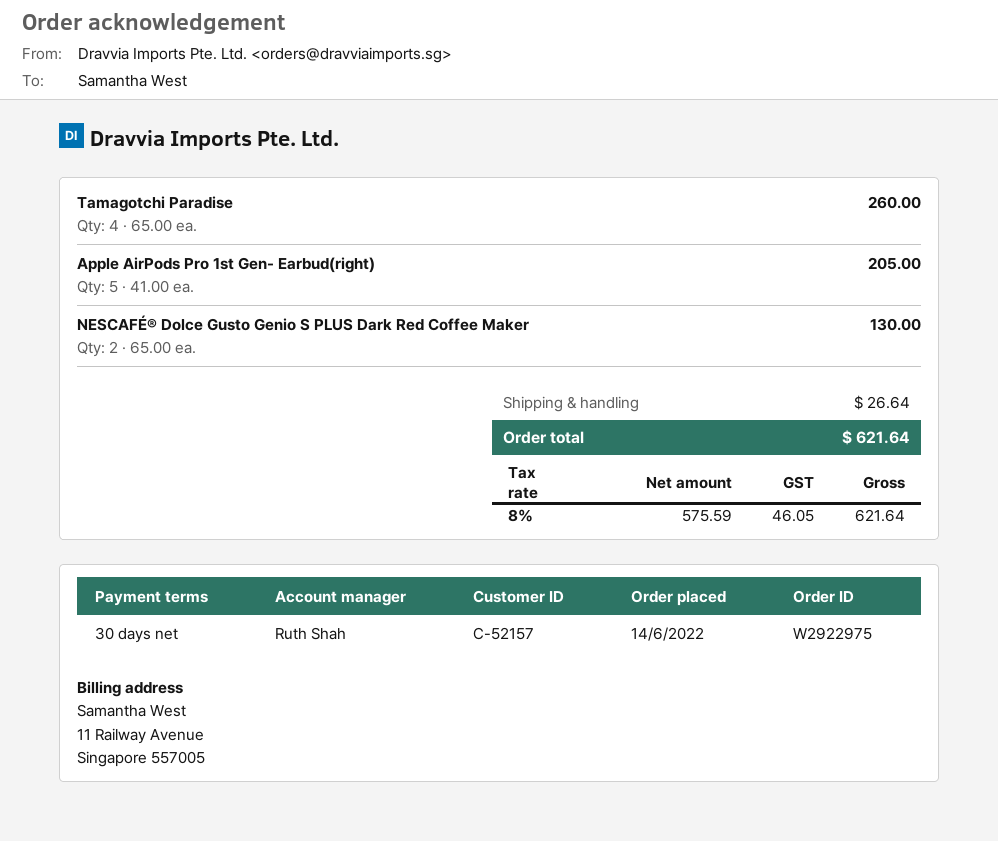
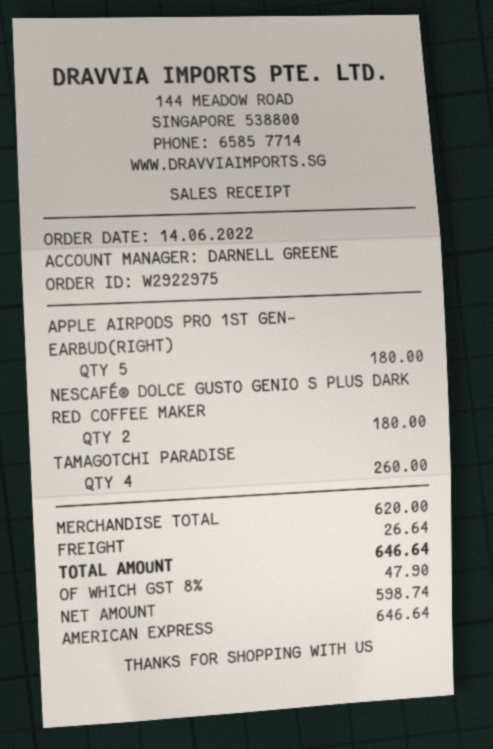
sales rep: Ruth Shah -> DARNELL GREENE
Apple AirPods Pro 1st Gen- Earbud(right): 5 for 205.00 -> 5 for 180.00
NESCAFÉ® Dolce Gusto Genio S PLUS Dark Red Coffee Maker: 2 for 130.00 -> 2 for 180.00
net: 575.59 -> 598.74
tax: 8% = 46.05 -> 8% = 47.90
total: 621.64 -> 646.64

